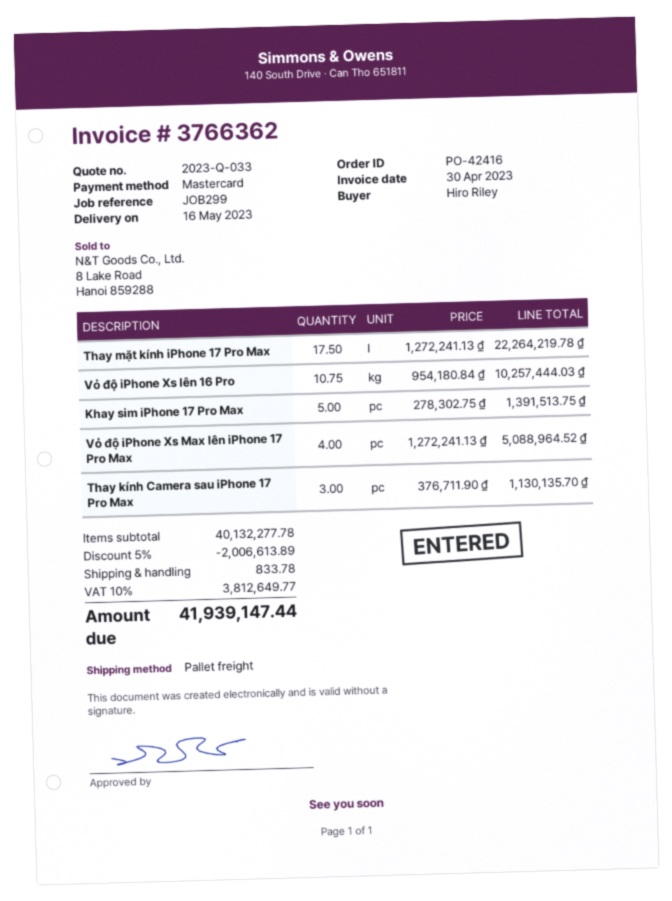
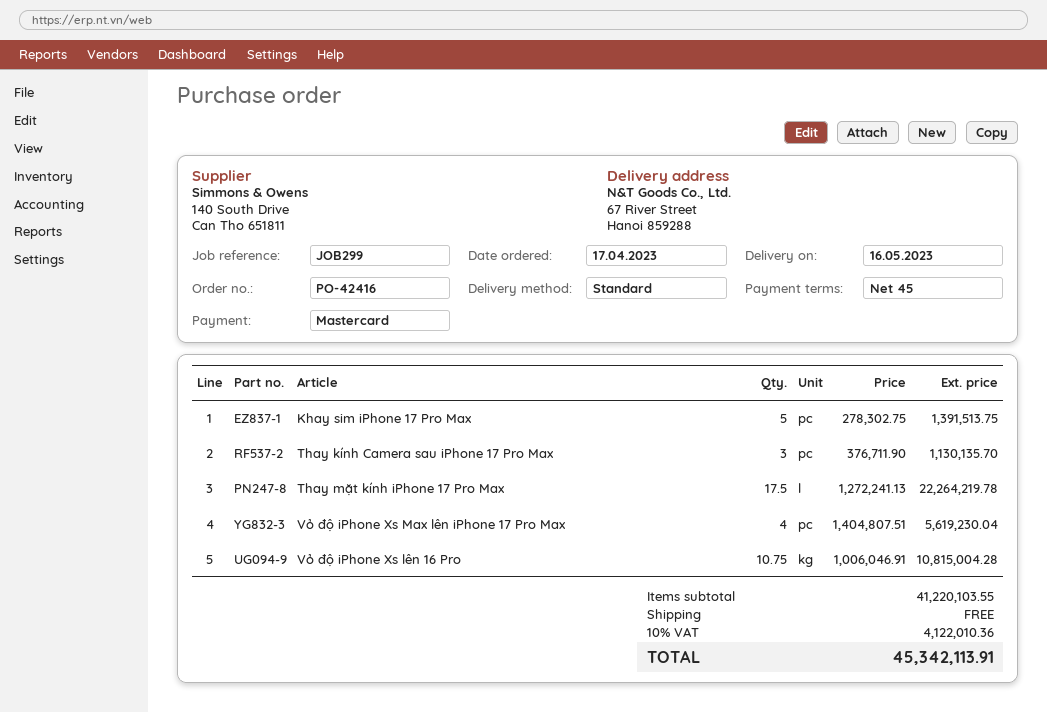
shipping method: pallet freight -> standard
Vỏ độ iPhone Xs lên 16 Pro: 10.75 x 954180.84 = 10257444.03 -> 10.75 x 1006046.91 = 10815004.28
Vỏ độ iPhone Xs Max lên iPhone 17 Pro Max: 4 x 1272241.13 = 5088964.52 -> 4 x 1404807.51 = 5619230.04
subtotal: 40132277.78 -> 41220103.55
discount: 5% = 2006613.89 -> none
shipping: 833.78 -> 0.00
tax: 10% = 3812649.77 -> 10% = 4122010.36
total: 41939147.44 -> 45342113.91

